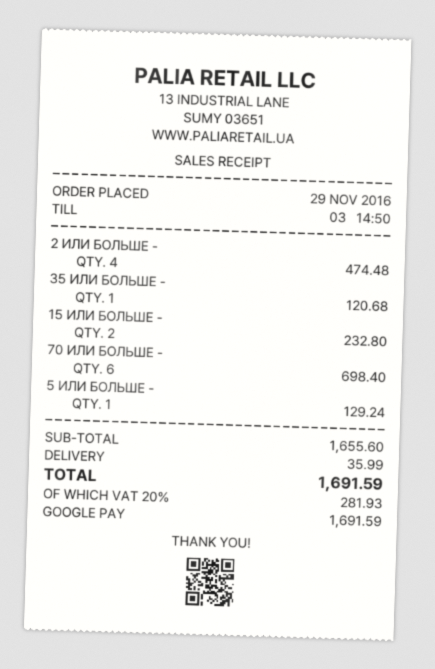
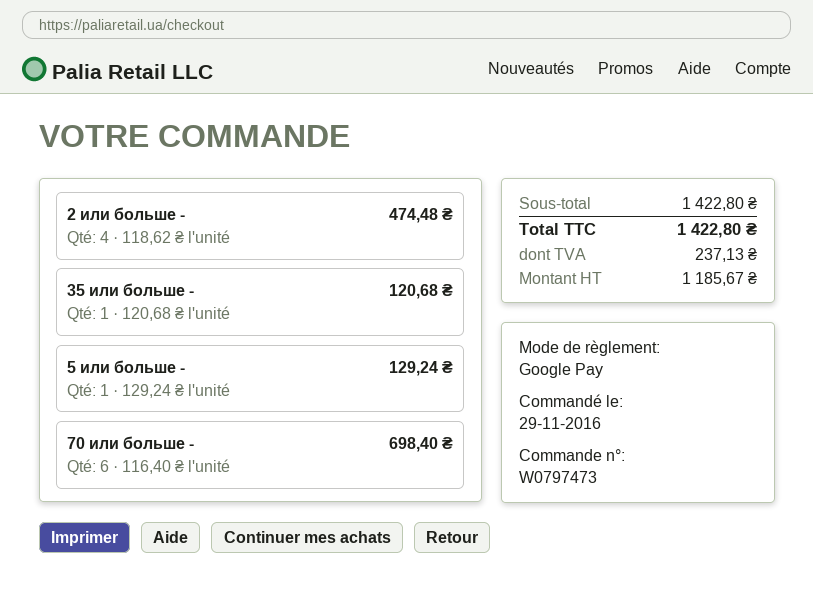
15 ИЛИ БОЛЬШЕ -: 2 for 232.80 -> none
subtotal: 1655.60 -> 1422.80
shipping: 35.99 -> none
tax: 281.93 -> 237.13
total: 1691.59 -> 1422.80

